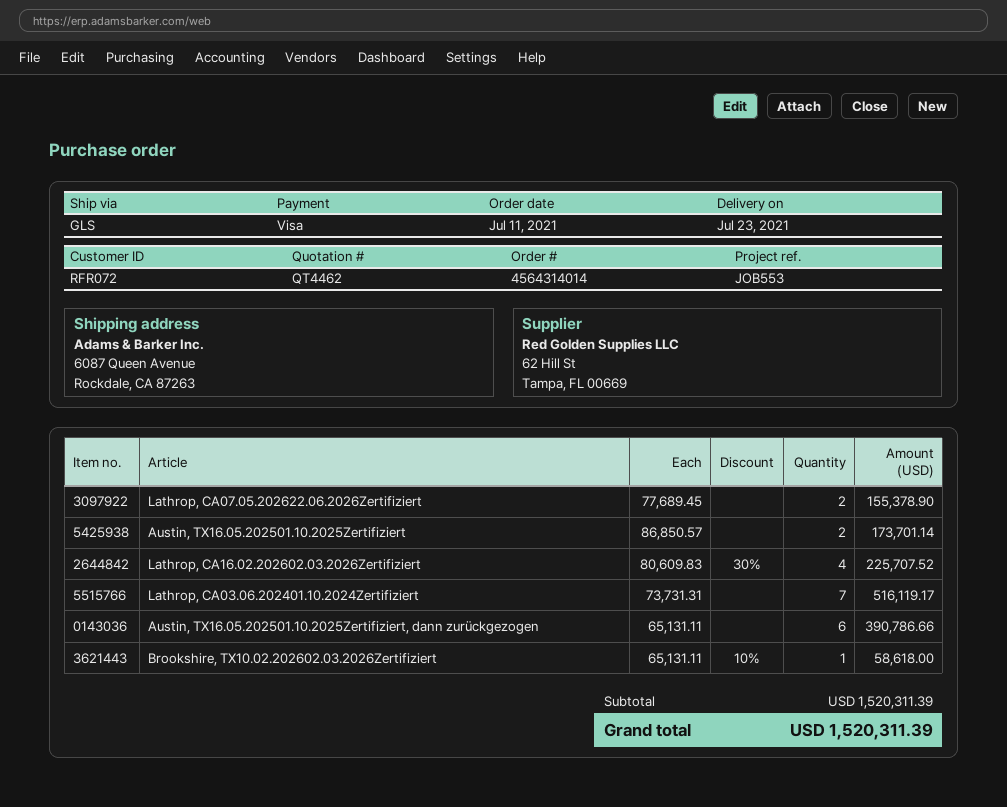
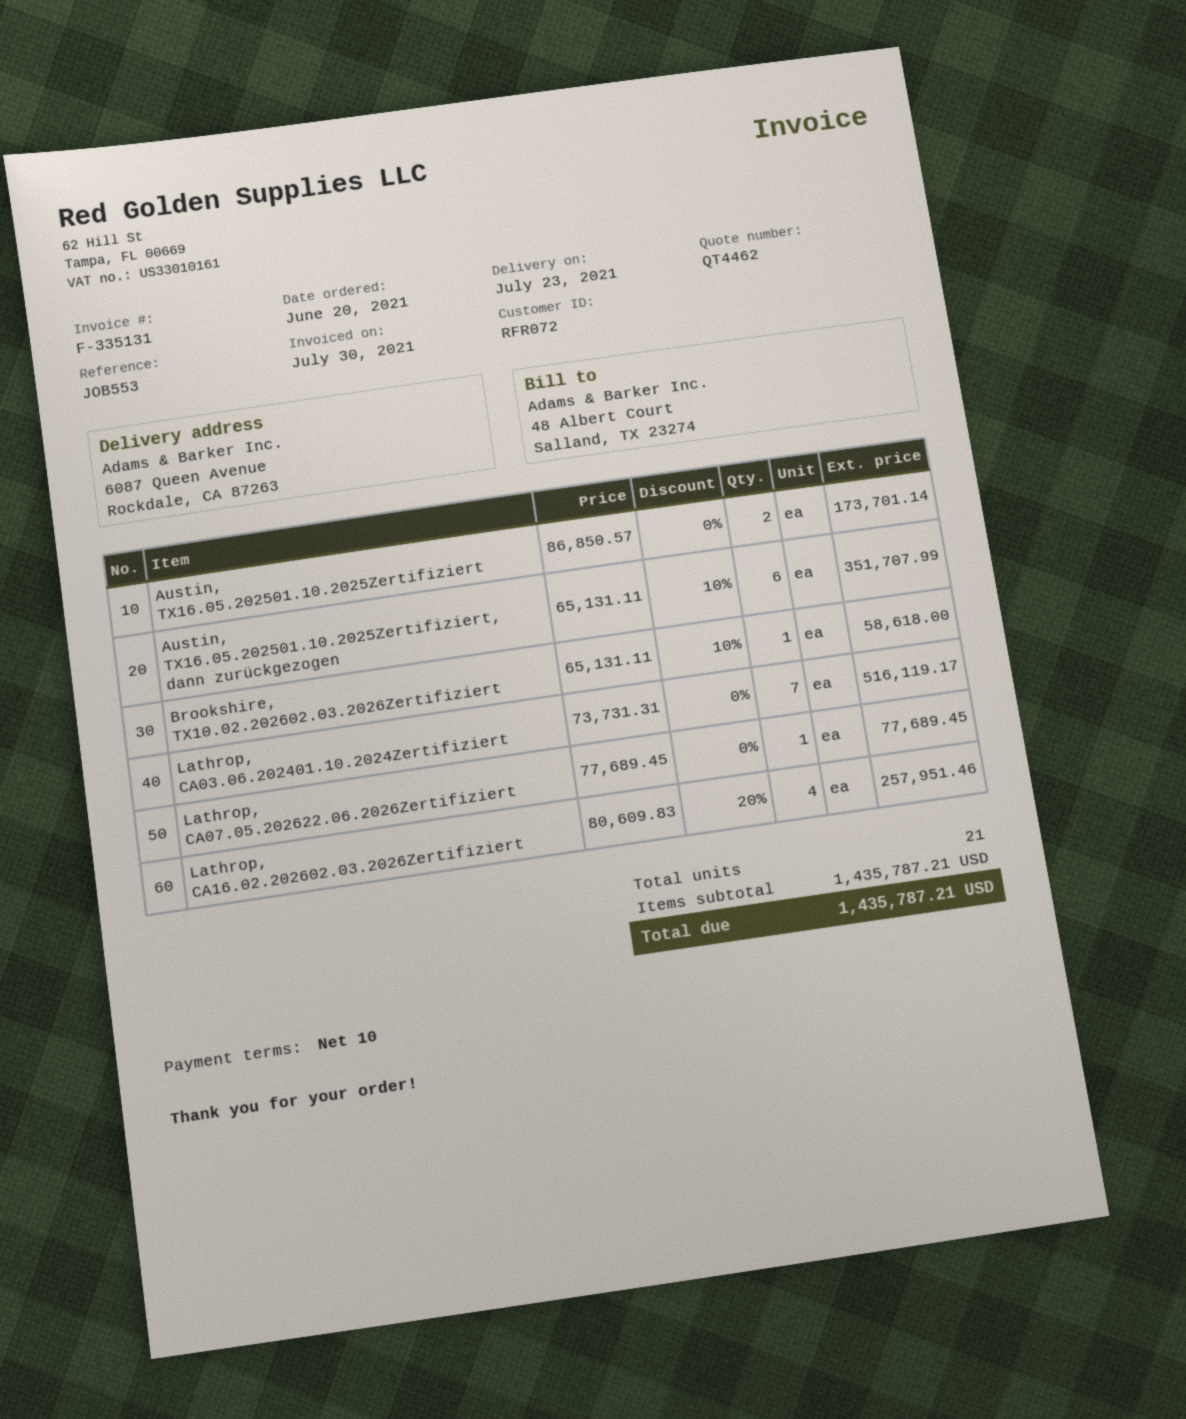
order date: 2021-07-11 -> 2021-06-20
Lathrop, CA07.05.202622.06.2026Zertifiziert: 2 x 77689.45 = 155378.90 -> 1 x 77689.45 = 77689.45
Lathrop, CA16.02.202602.03.2026Zertifiziert: 4 x 80609.83 - 30% = 225707.52 -> 4 x 80609.83 - 20% = 257951.46
Austin, TX16.05.202501.10.2025Zertifiziert, dann zurückgezogen: 6 x 65131.11 = 390786.66 -> 6 x 65131.11 - 10% = 351707.99
subtotal: 1520311.39 -> 1435787.21
total: 1520311.39 -> 1435787.21

